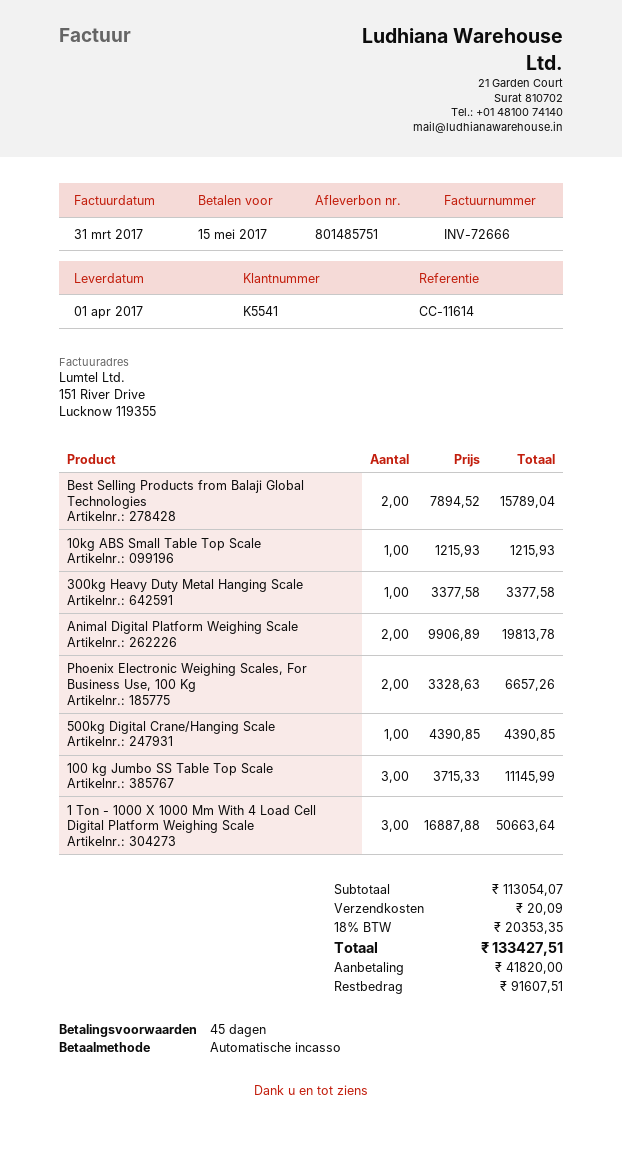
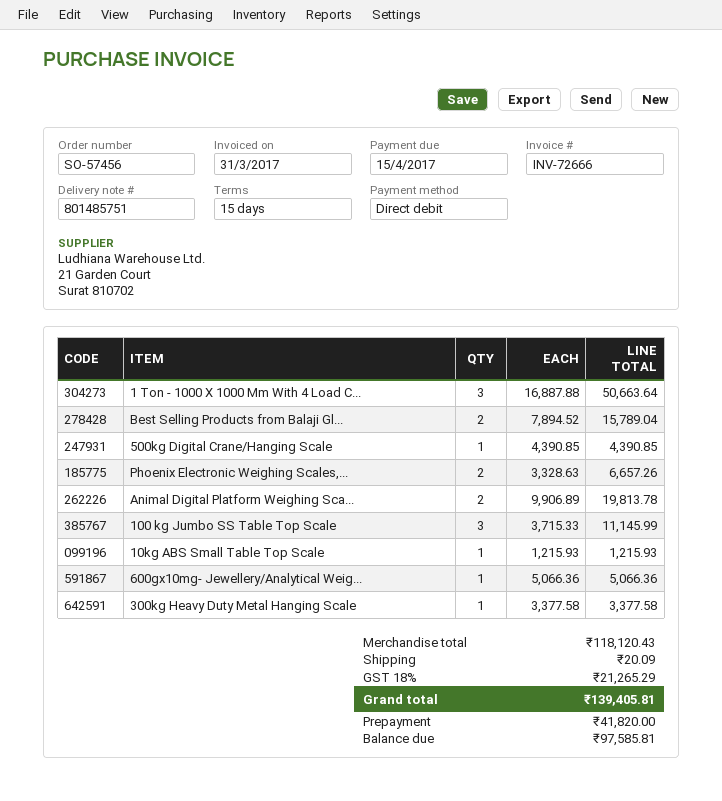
payment terms: 45 days -> 15 days
due date: 2017-05-15 -> 2017-04-15
600gx10mg- Jewellery/Analytical Weig...: none -> 1 x 5066.36 = 5066.36
subtotal: 113054.07 -> 118120.43
tax: 18% = 20353.35 -> 18% = 21265.29
total: 133427.51 -> 139405.81
balance: 91607.51 -> 97585.81

